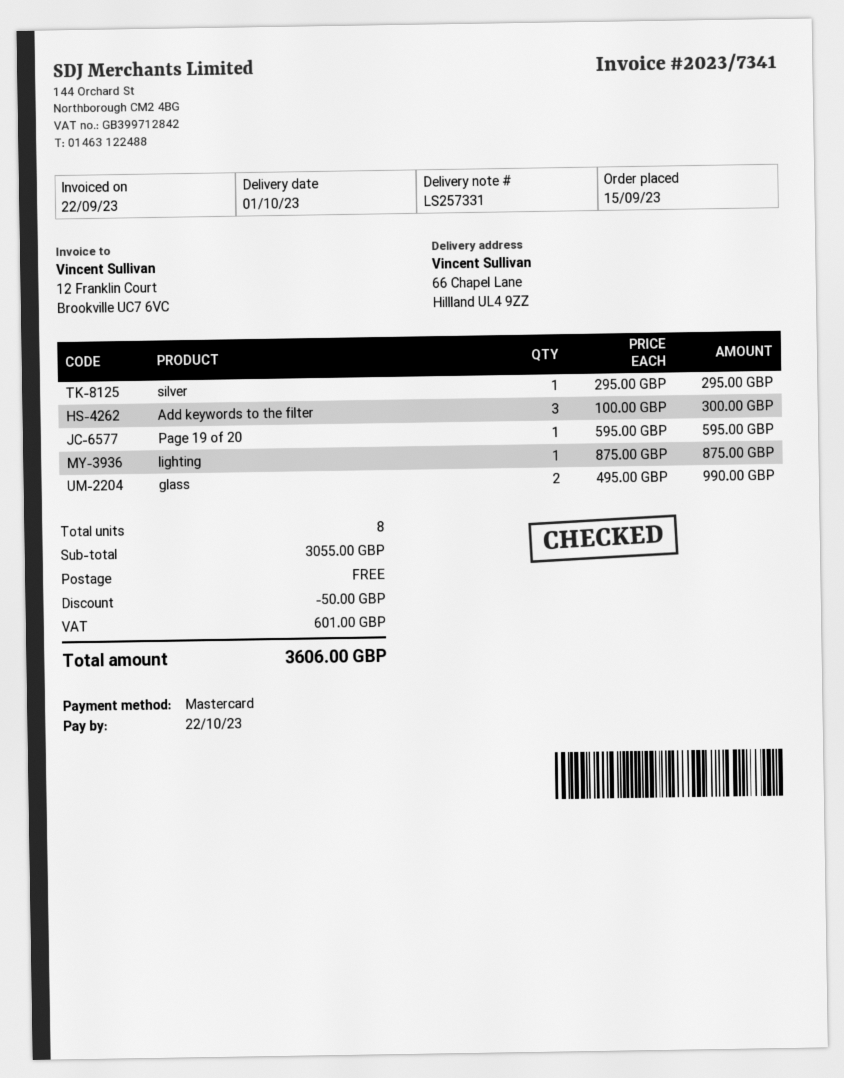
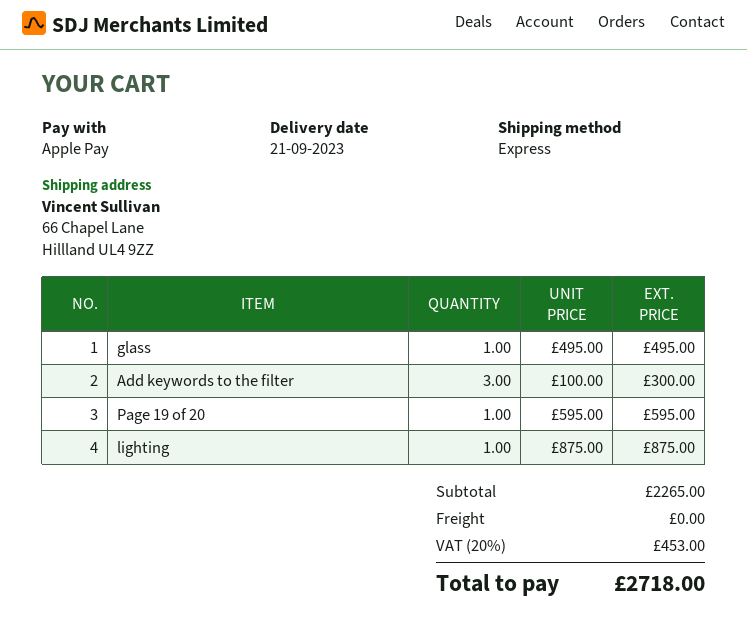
delivery date: 2023-10-01 -> 2023-09-21
payment method: Mastercard -> Apple Pay
silver: 1 x 295.00 = 295.00 -> none
glass: 2 x 495.00 = 990.00 -> 1 x 495.00 = 495.00
subtotal: 3055.00 -> 2265.00
discount: 50.00 -> none
tax: 601.00 -> 453.00
total: 3606.00 -> 2718.00

